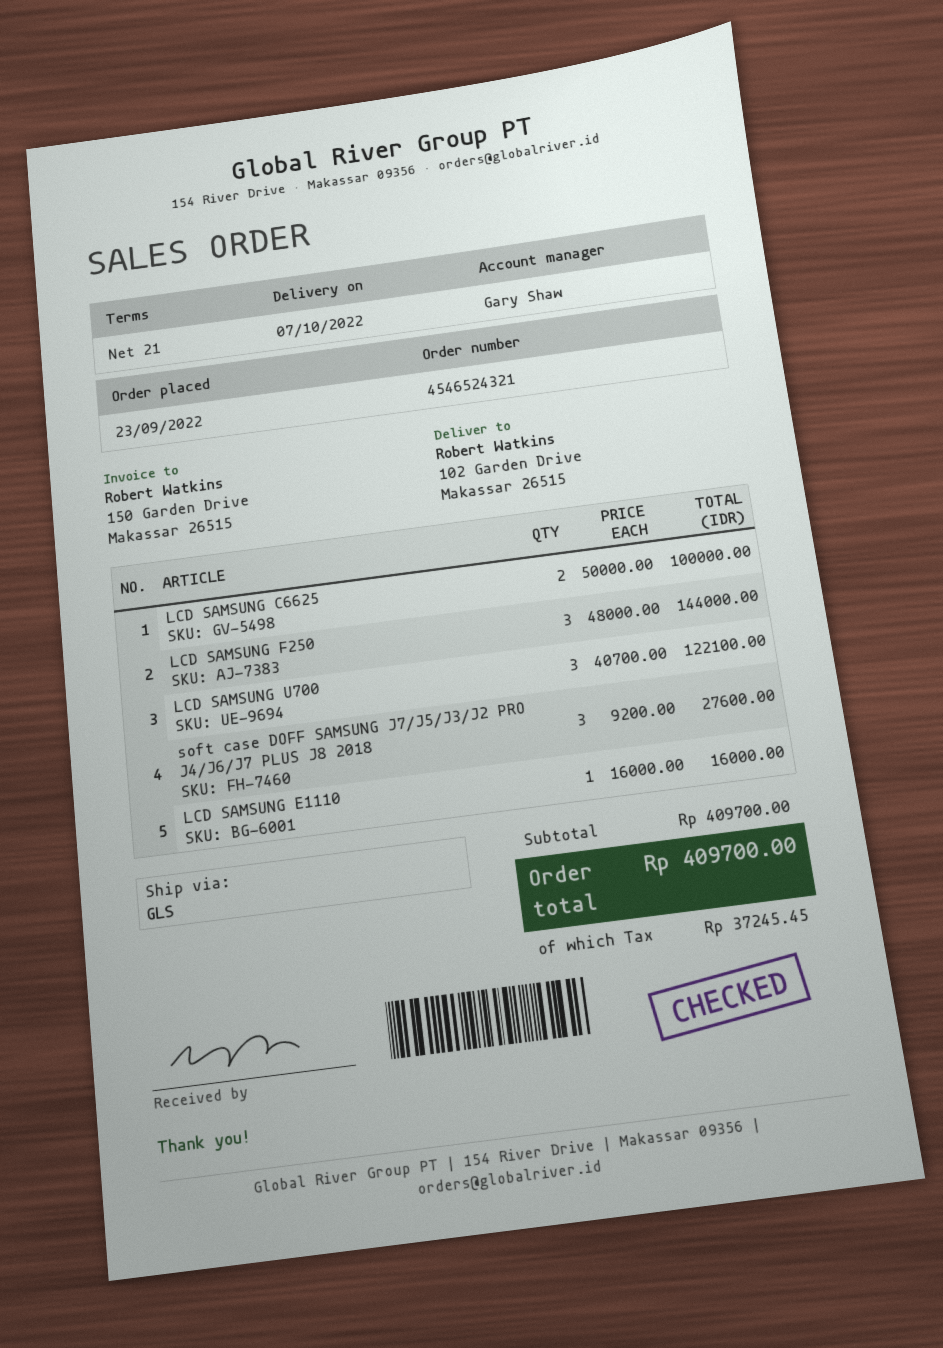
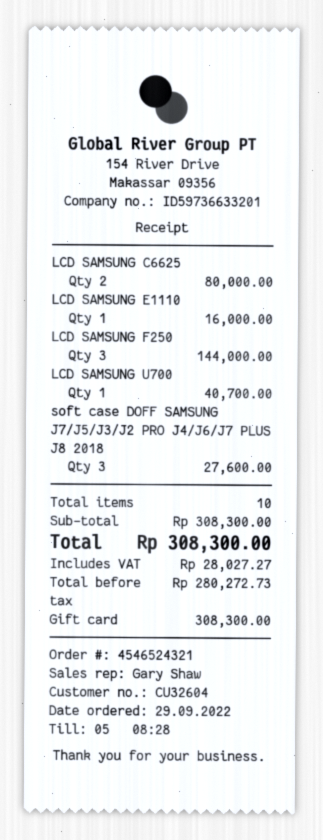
order date: 2022-09-23 -> 2022-09-29
LCD SAMSUNG C6625: 2 for 100000.00 -> 2 for 80000.00
LCD SAMSUNG U700: 3 for 122100.00 -> 1 for 40700.00
subtotal: 409700.00 -> 308300.00
tax: 37245.45 -> 28027.27
total: 409700.00 -> 308300.00

